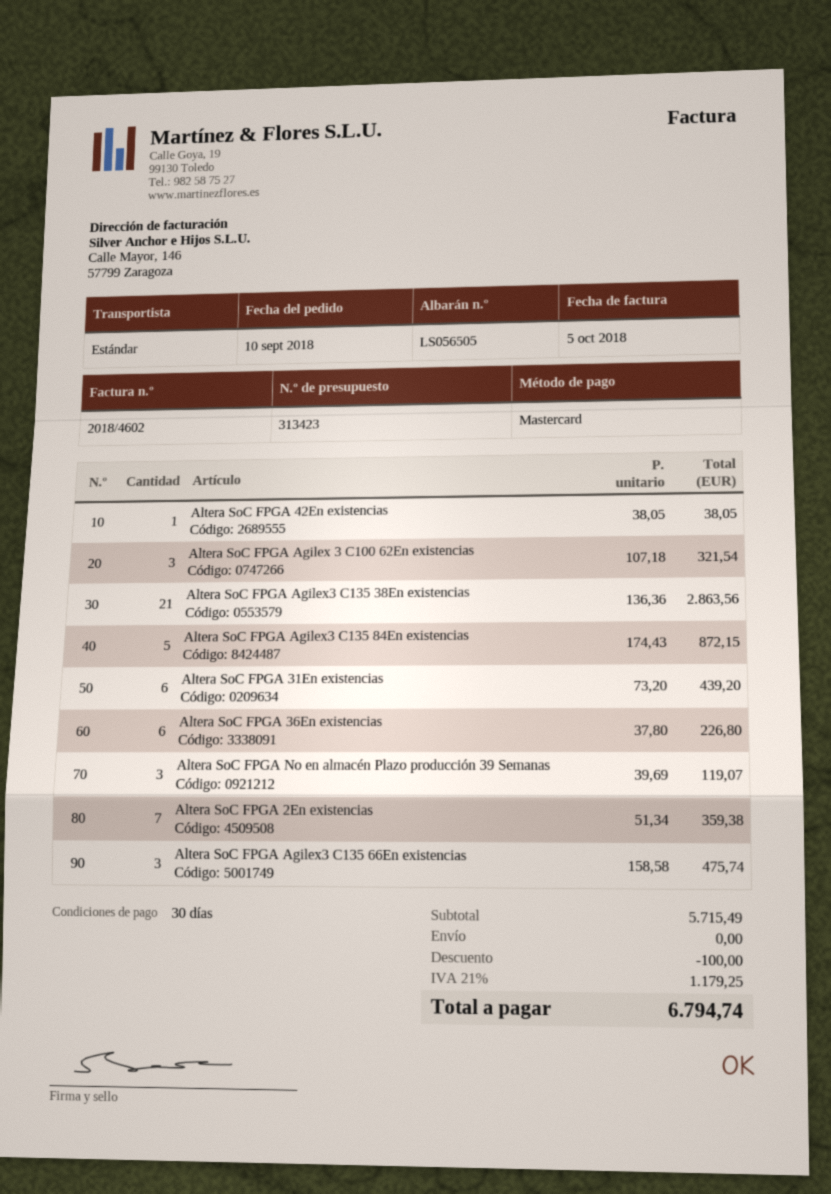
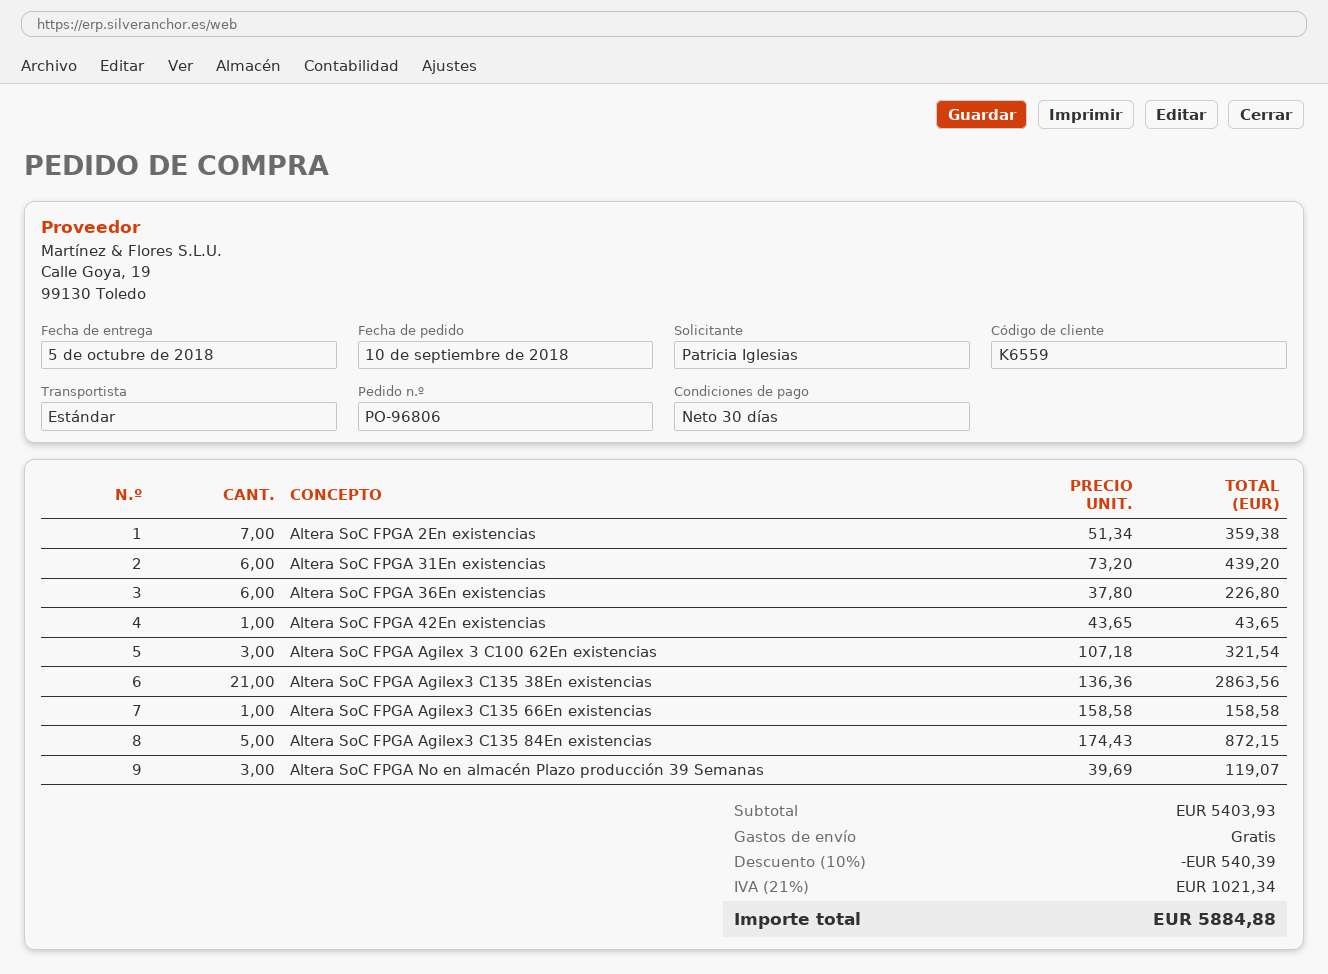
Altera SoC FPGA 42En existencias: 1 x 38.05 = 38.05 -> 1 x 43.65 = 43.65
Altera SoC FPGA Agilex3 C135 66En existencias: 3 x 158.58 = 475.74 -> 1 x 158.58 = 158.58
subtotal: 5715.49 -> 5403.93
discount: 100.00 -> 540.39
tax: 21% = 1179.25 -> 21% = 1021.34
total: 6794.74 -> 5884.88

